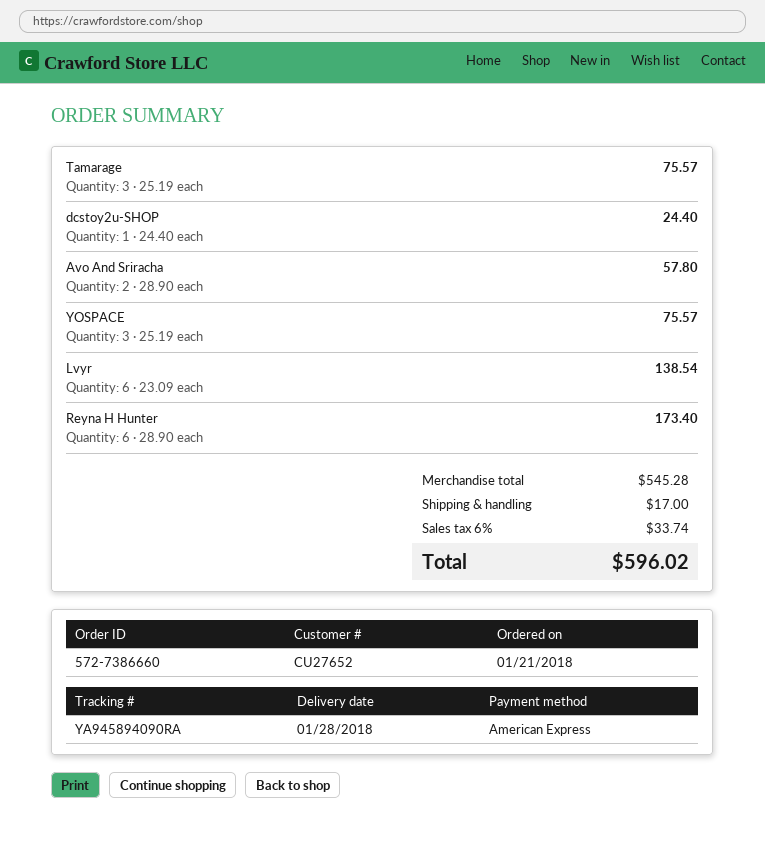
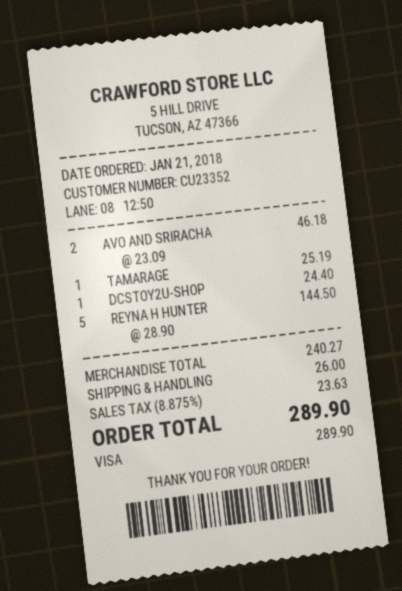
customer number: CU27652 -> CU23352
payment method: American Express -> Visa
Tamarage: 3 x 25.19 = 75.57 -> 1 x 25.19 = 25.19
Avo And Sriracha: 2 x 28.90 = 57.80 -> 2 x 23.09 = 46.18
YOSPACE: 3 x 25.19 = 75.57 -> none
Lvyr: 6 x 23.09 = 138.54 -> none
Reyna H Hunter: 6 x 28.90 = 173.40 -> 5 x 28.90 = 144.50
subtotal: 545.28 -> 240.27
shipping: 17.00 -> 26.00
tax: 6% = 33.74 -> 8.875% = 23.63
total: 596.02 -> 289.90

